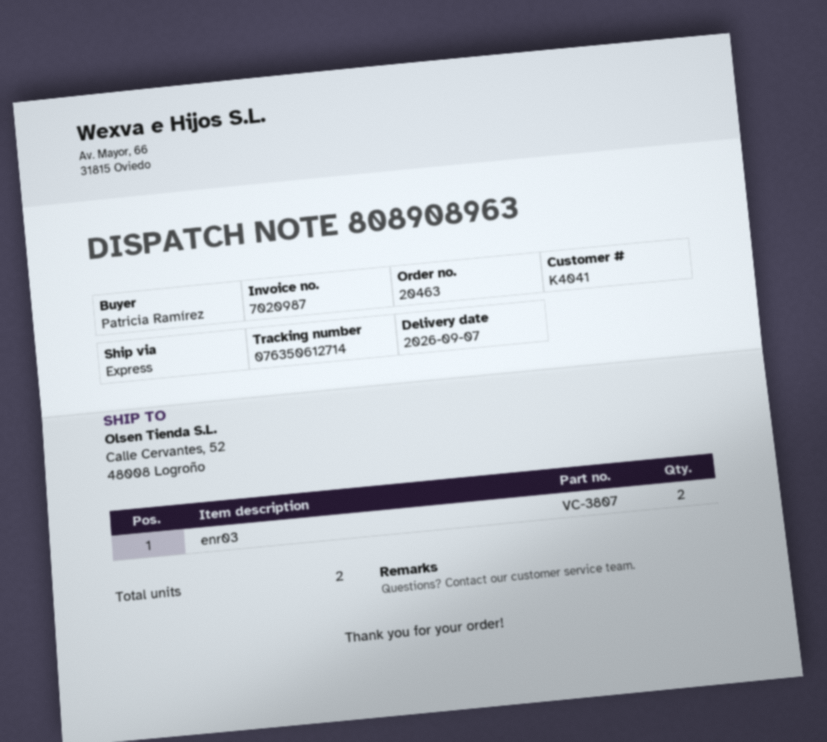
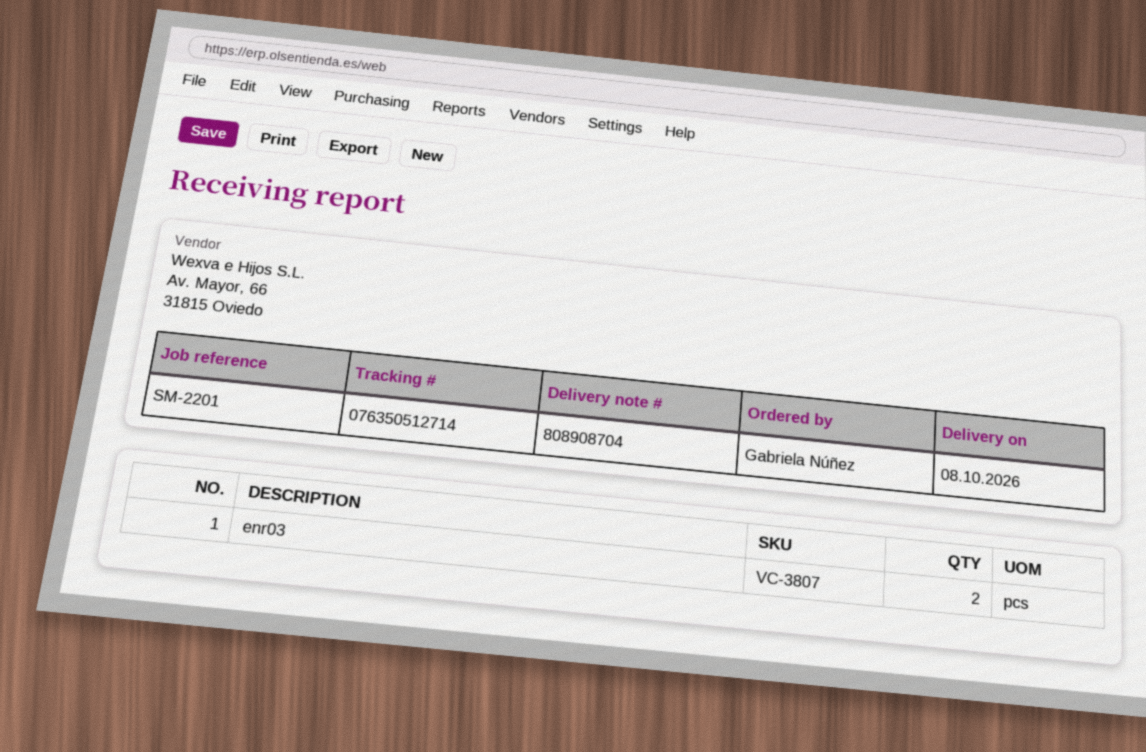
delivery note number: 808908963 -> 808908704
delivery date: 2026-09-07 -> 2026-10-08
ordered by: Patricia Ramírez -> Gabriela Núñez
tracking number: 076350612714 -> 076350512714

